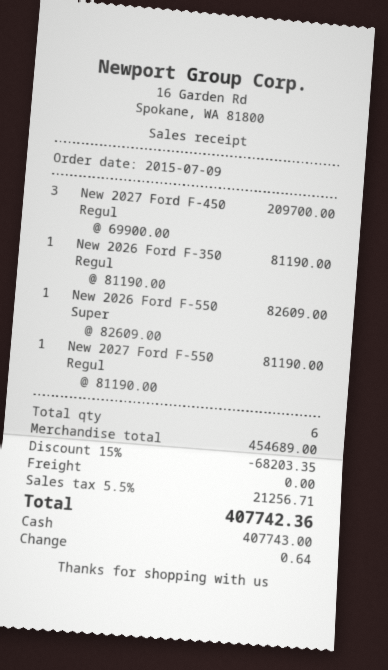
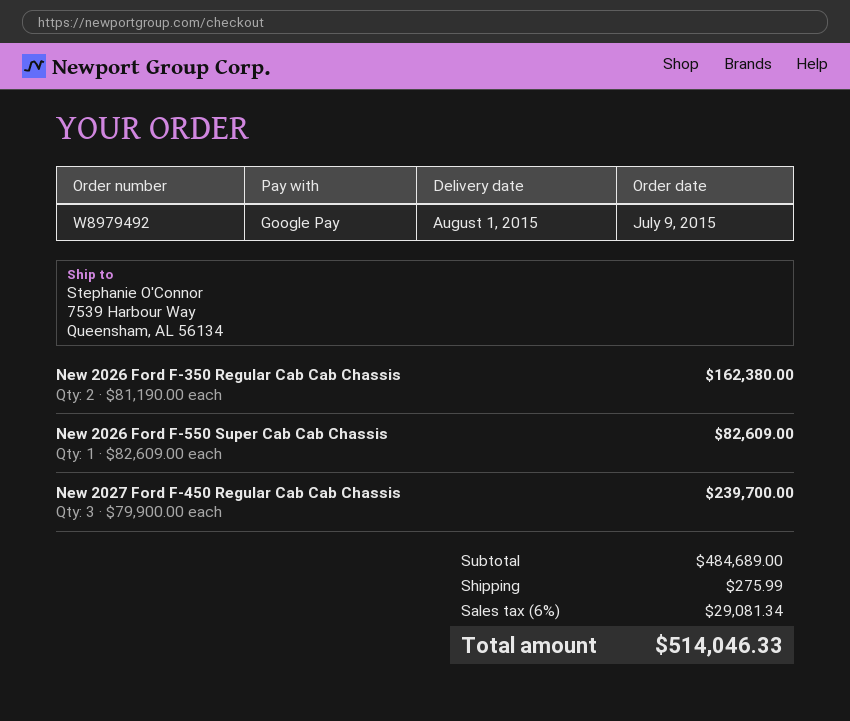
payment method: cash -> Google Pay
New 2027 Ford F-450 Regul: 3 x 69900.00 = 209700.00 -> 3 x 79900.00 = 239700.00
New 2026 Ford F-350 Regul: 1 x 81190.00 = 81190.00 -> 2 x 81190.00 = 162380.00
New 2027 Ford F-550 Regul: 1 x 81190.00 = 81190.00 -> none
subtotal: 454689.00 -> 484689.00
discount: 15% = 68203.35 -> none
shipping: 0.00 -> 275.99
tax: 5.5% = 21256.71 -> 6% = 29081.34
total: 407742.36 -> 514046.33

